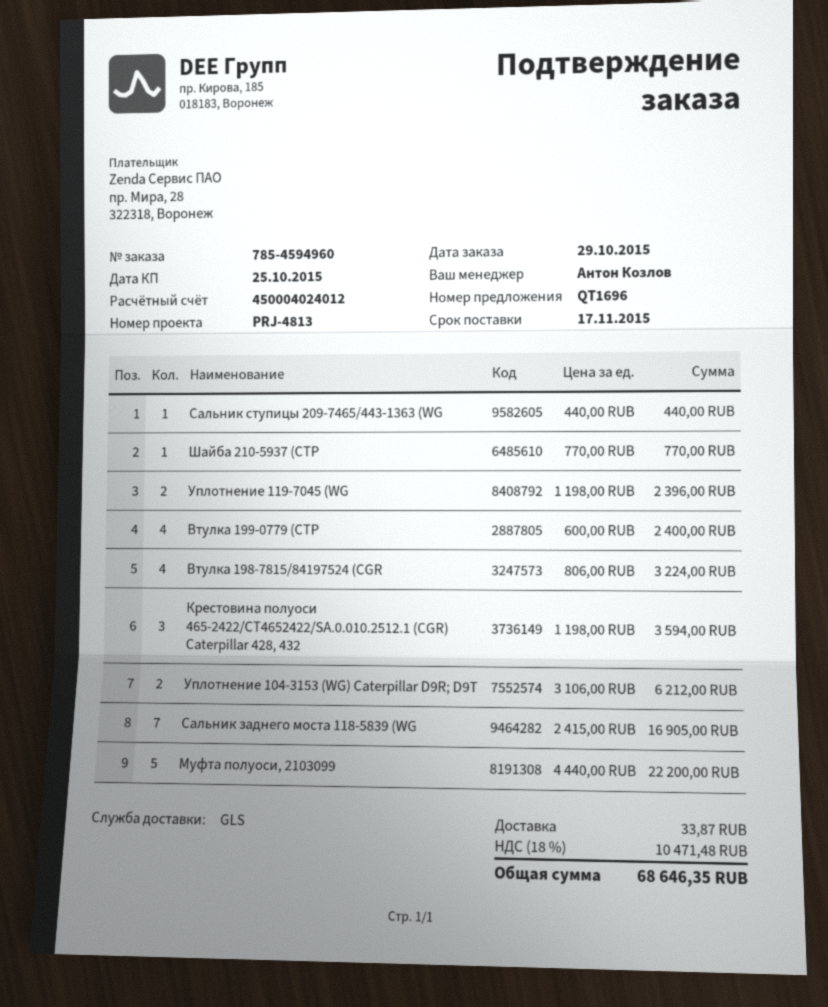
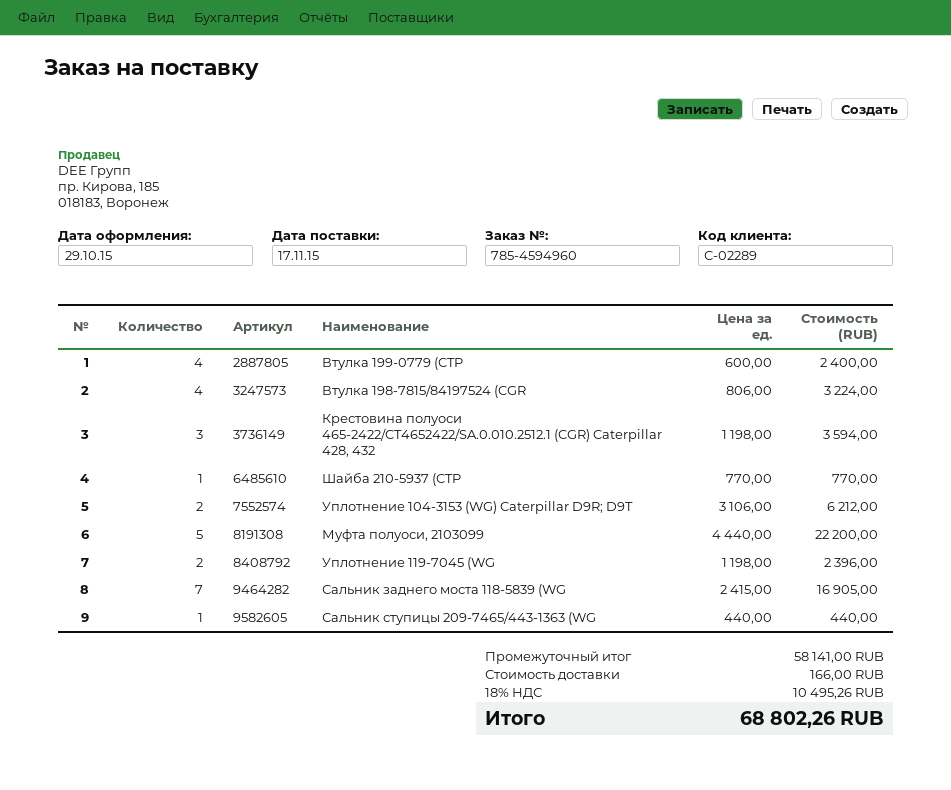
shipping: 33.87 -> 166.00
tax: 18% = 10471.48 -> 18% = 10495.26
total: 68646.35 -> 68802.26

